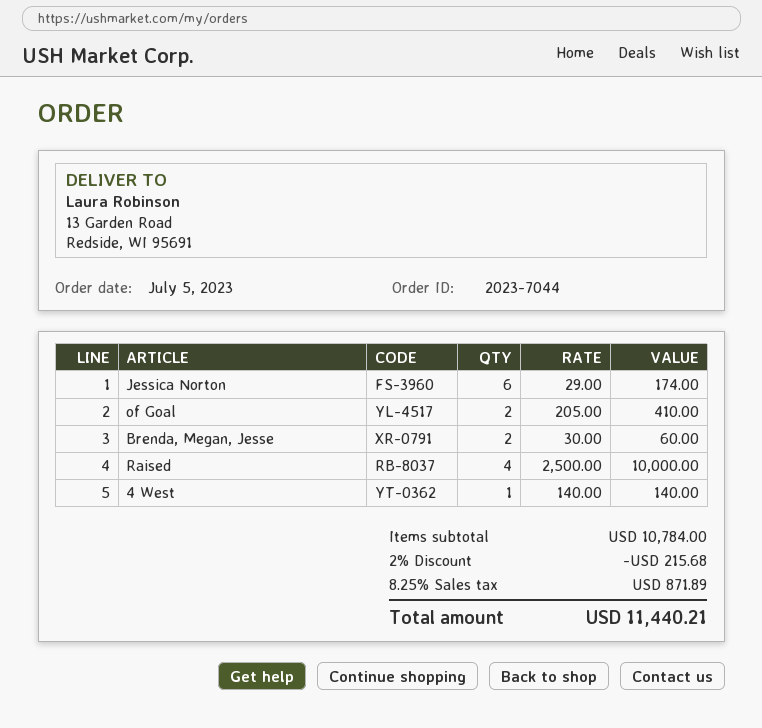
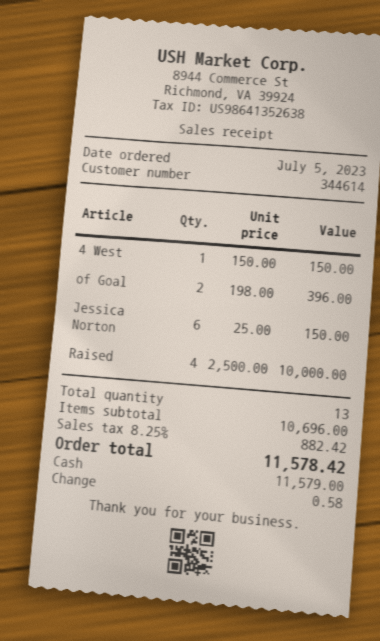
Jessica Norton: 6 x 29.00 = 174.00 -> 6 x 25.00 = 150.00
of Goal: 2 x 205.00 = 410.00 -> 2 x 198.00 = 396.00
Brenda, Megan, Jesse: 2 x 30.00 = 60.00 -> none
4 West: 1 x 140.00 = 140.00 -> 1 x 150.00 = 150.00
subtotal: 10784.00 -> 10696.00
discount: 2% = 215.68 -> none
tax: 8.25% = 871.89 -> 8.25% = 882.42
total: 11440.21 -> 11578.42

